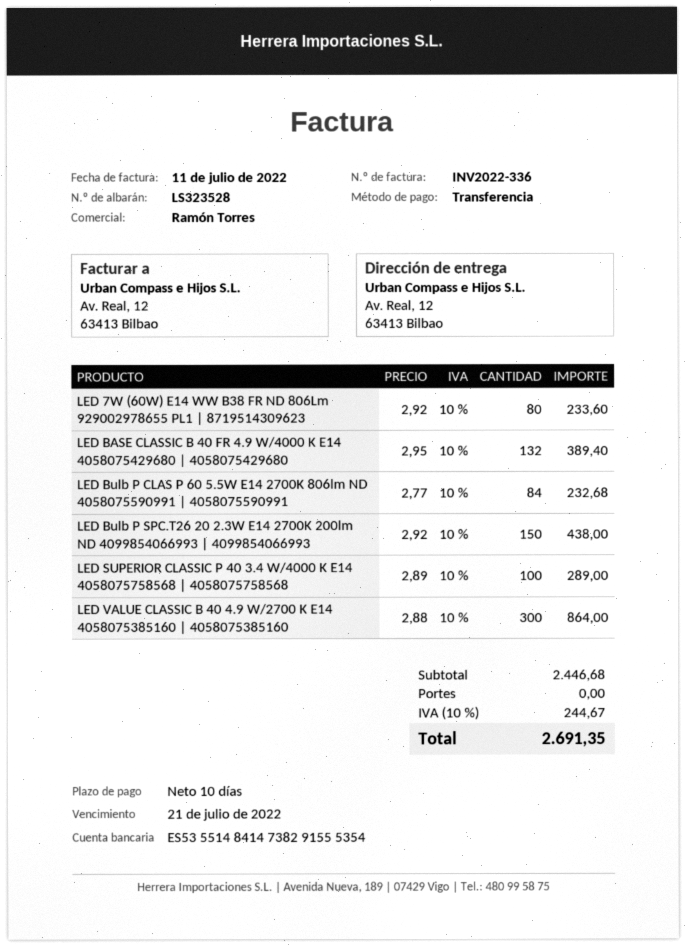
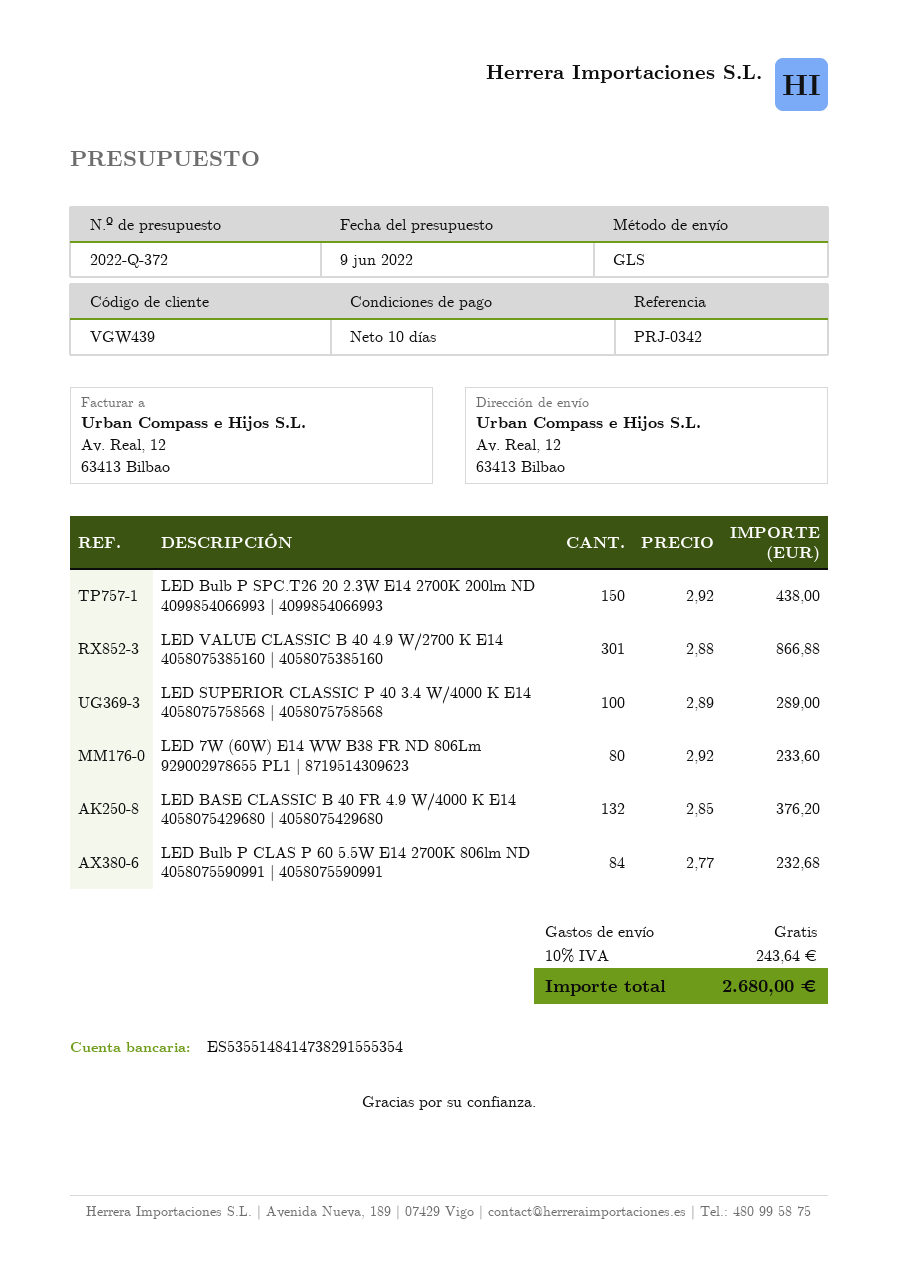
LED BASE CLASSIC B 40 FR 4.9 W/4000 K E14 4058075429680 | 4058075429680: 132 x 2.95 = 389.40 -> 132 x 2.85 = 376.20
LED VALUE CLASSIC B 40 4.9 W/2700 K E14 4058075385160 | 4058075385160: 300 x 2.88 = 864.00 -> 301 x 2.88 = 866.88
tax: 10% = 244.67 -> 10% = 243.64
total: 2691.35 -> 2680.00

